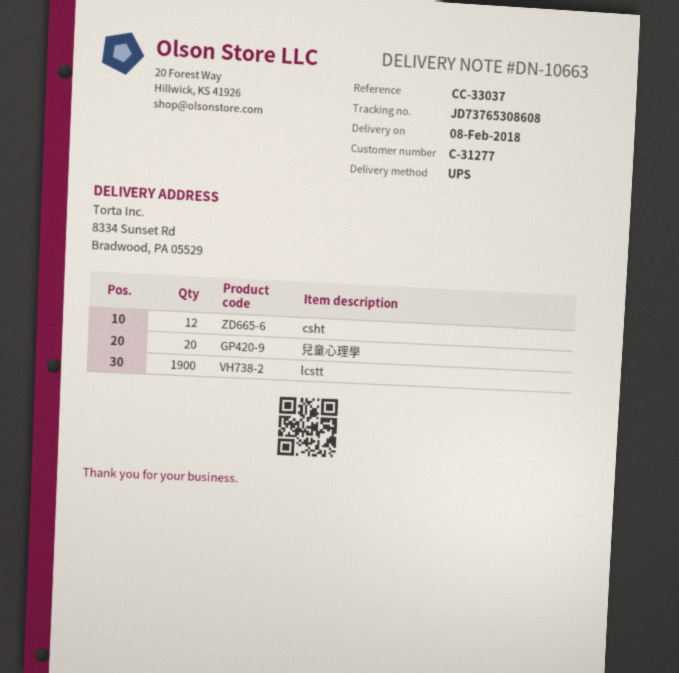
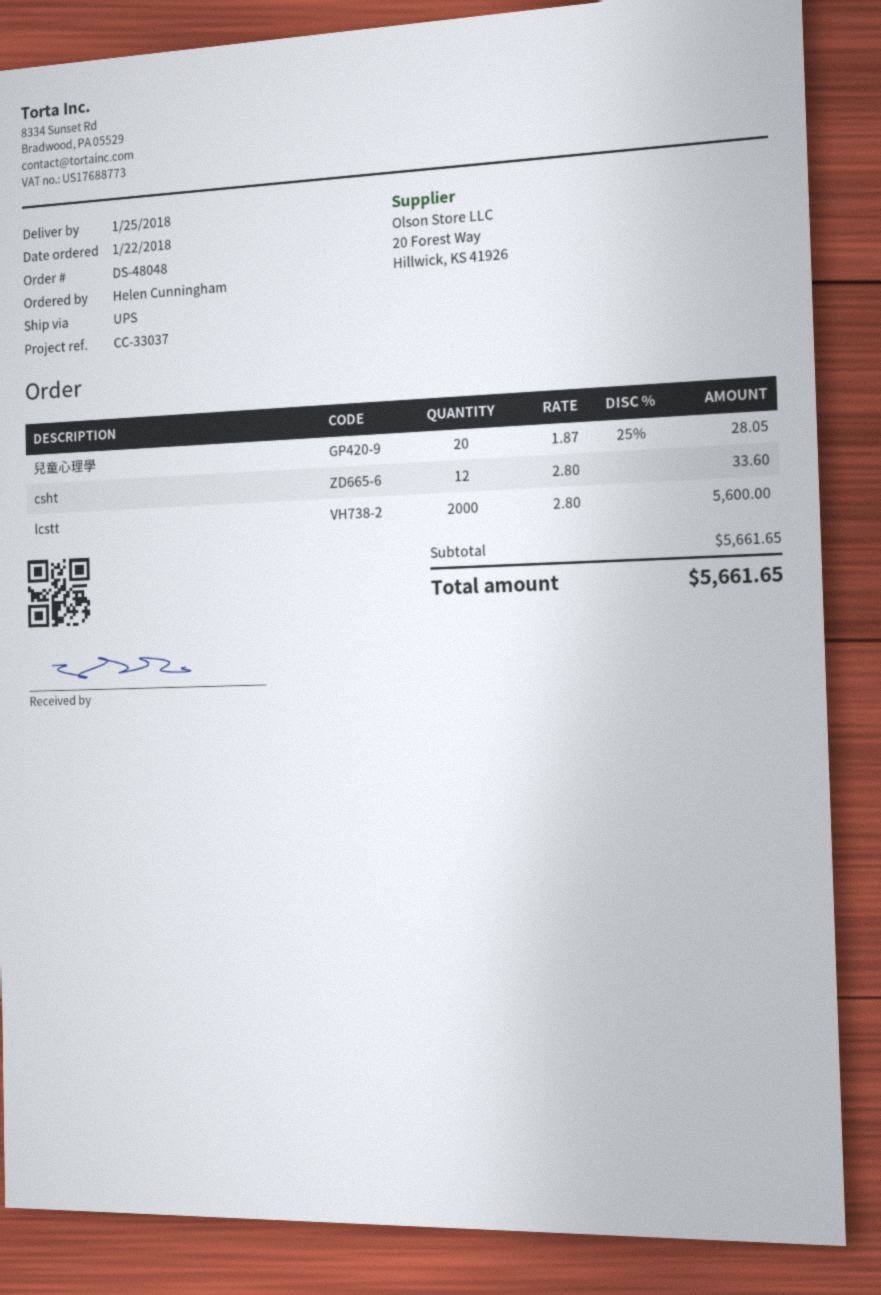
delivery date: 2018-02-08 -> 2018-01-25
lcstt: 1900 -> 2000

